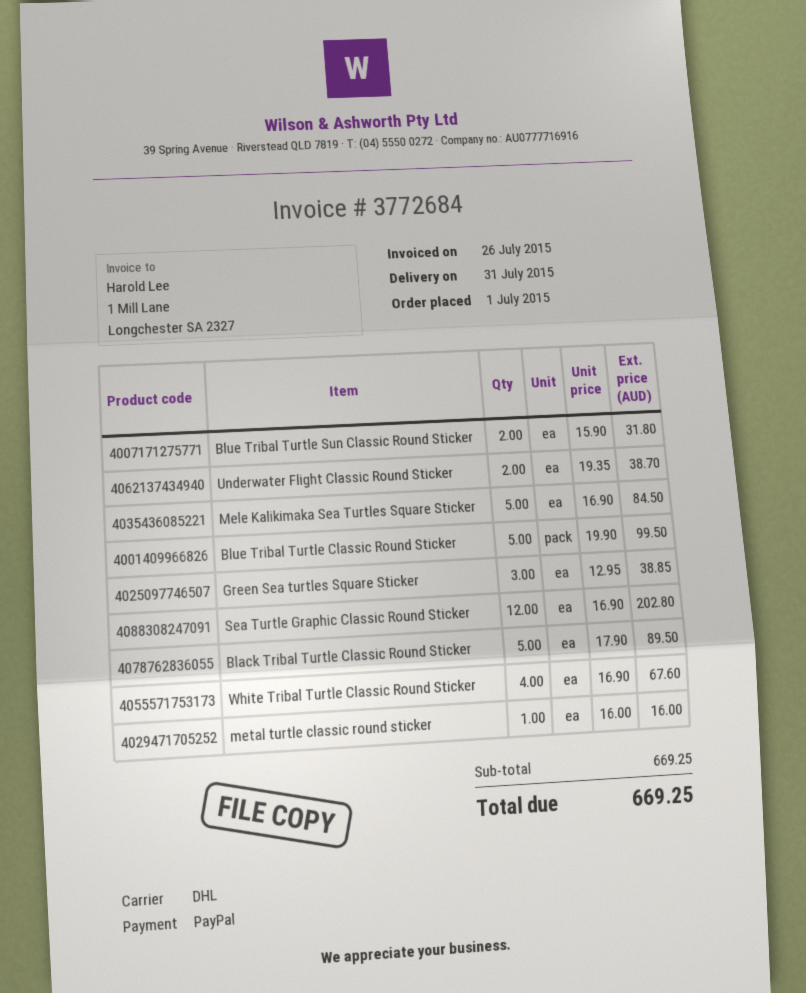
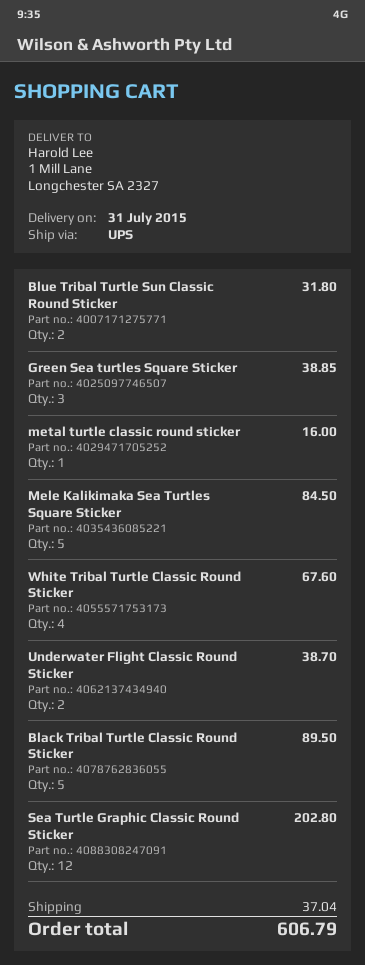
shipping method: DHL -> UPS
Blue Tribal Turtle Classic Round Sticker: 5 for 99.50 -> none
shipping: none -> 37.04
total: 669.25 -> 606.79

